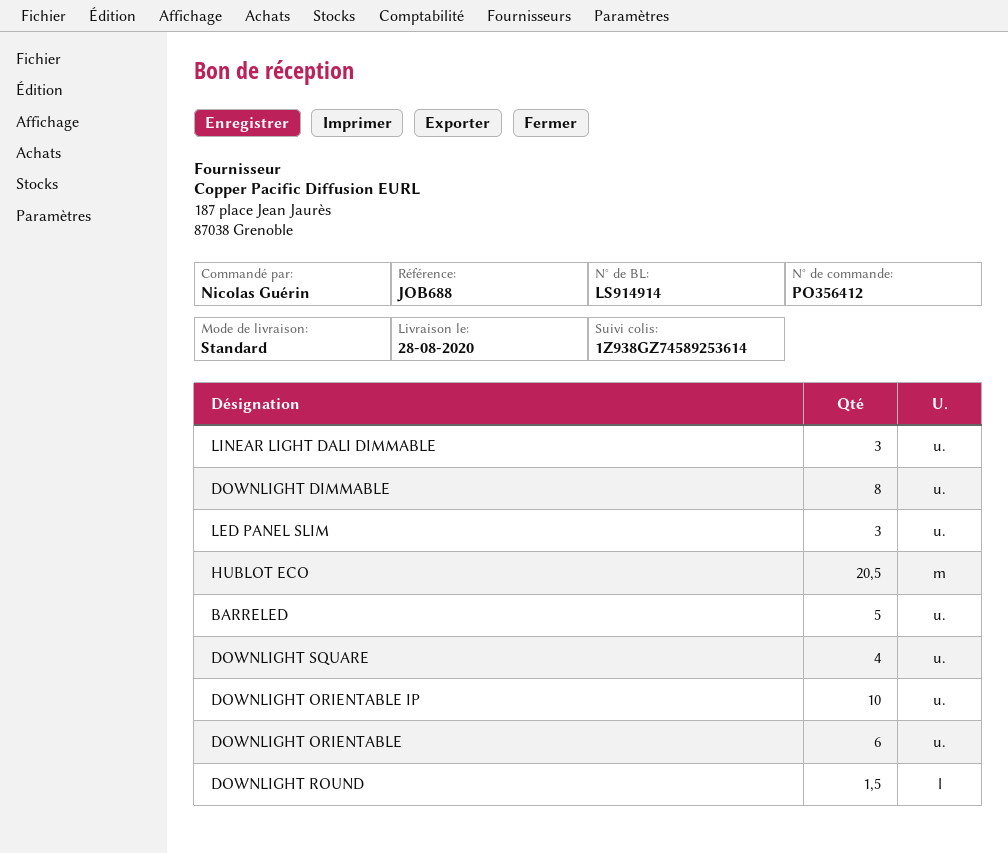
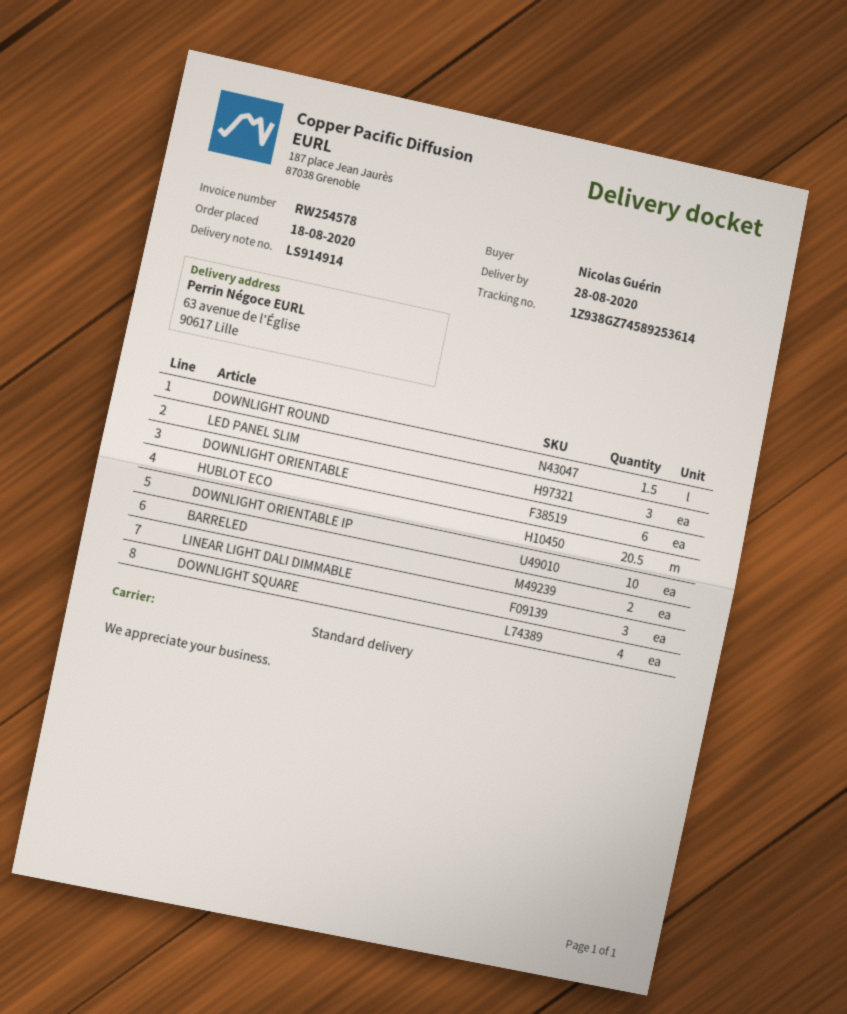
DOWNLIGHT DIMMABLE: 8 -> none
BARRELED: 5 -> 2

